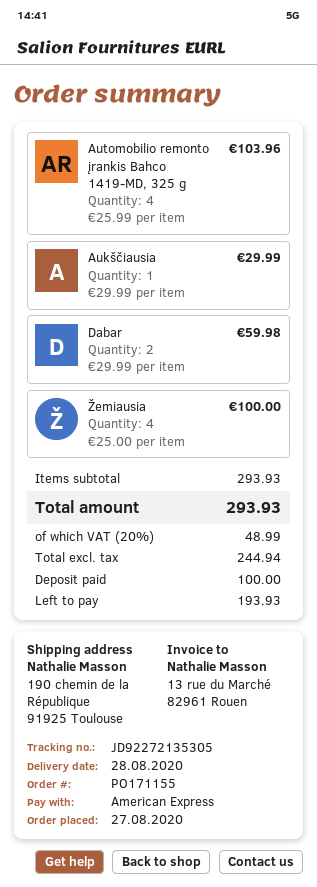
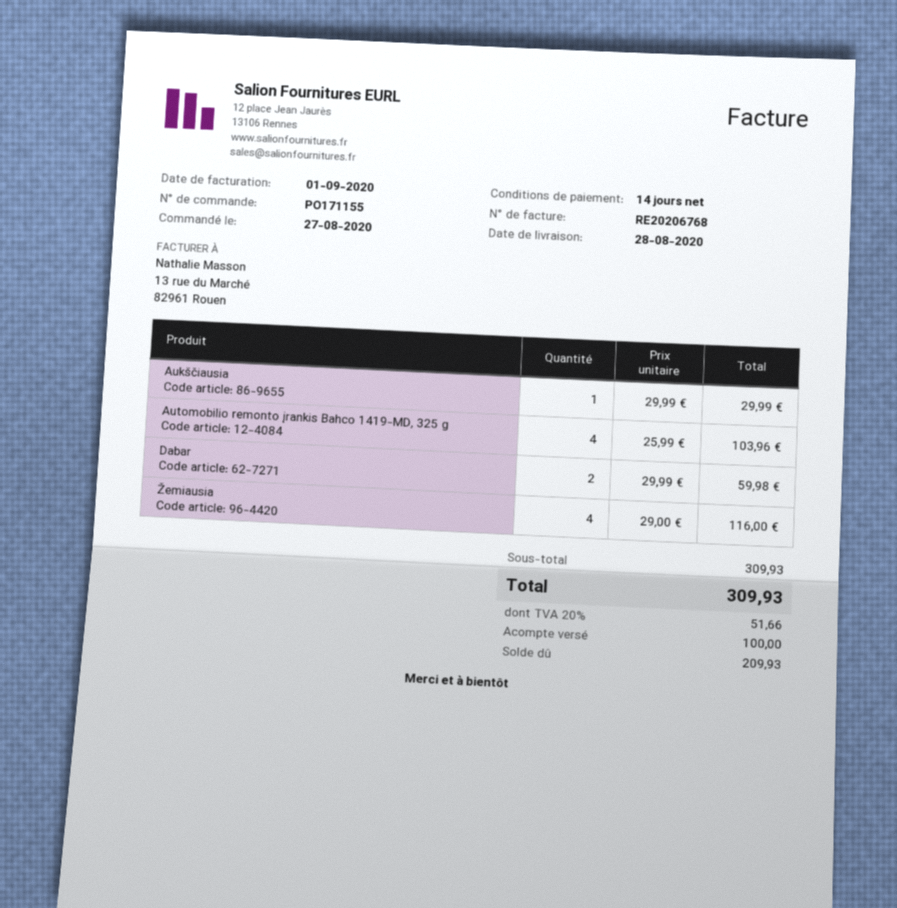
Žemiausia: 4 x 25.00 = 100.00 -> 4 x 29.00 = 116.00
subtotal: 293.93 -> 309.93
tax: 20% = 48.99 -> 20% = 51.66
total: 293.93 -> 309.93
balance: 193.93 -> 209.93

